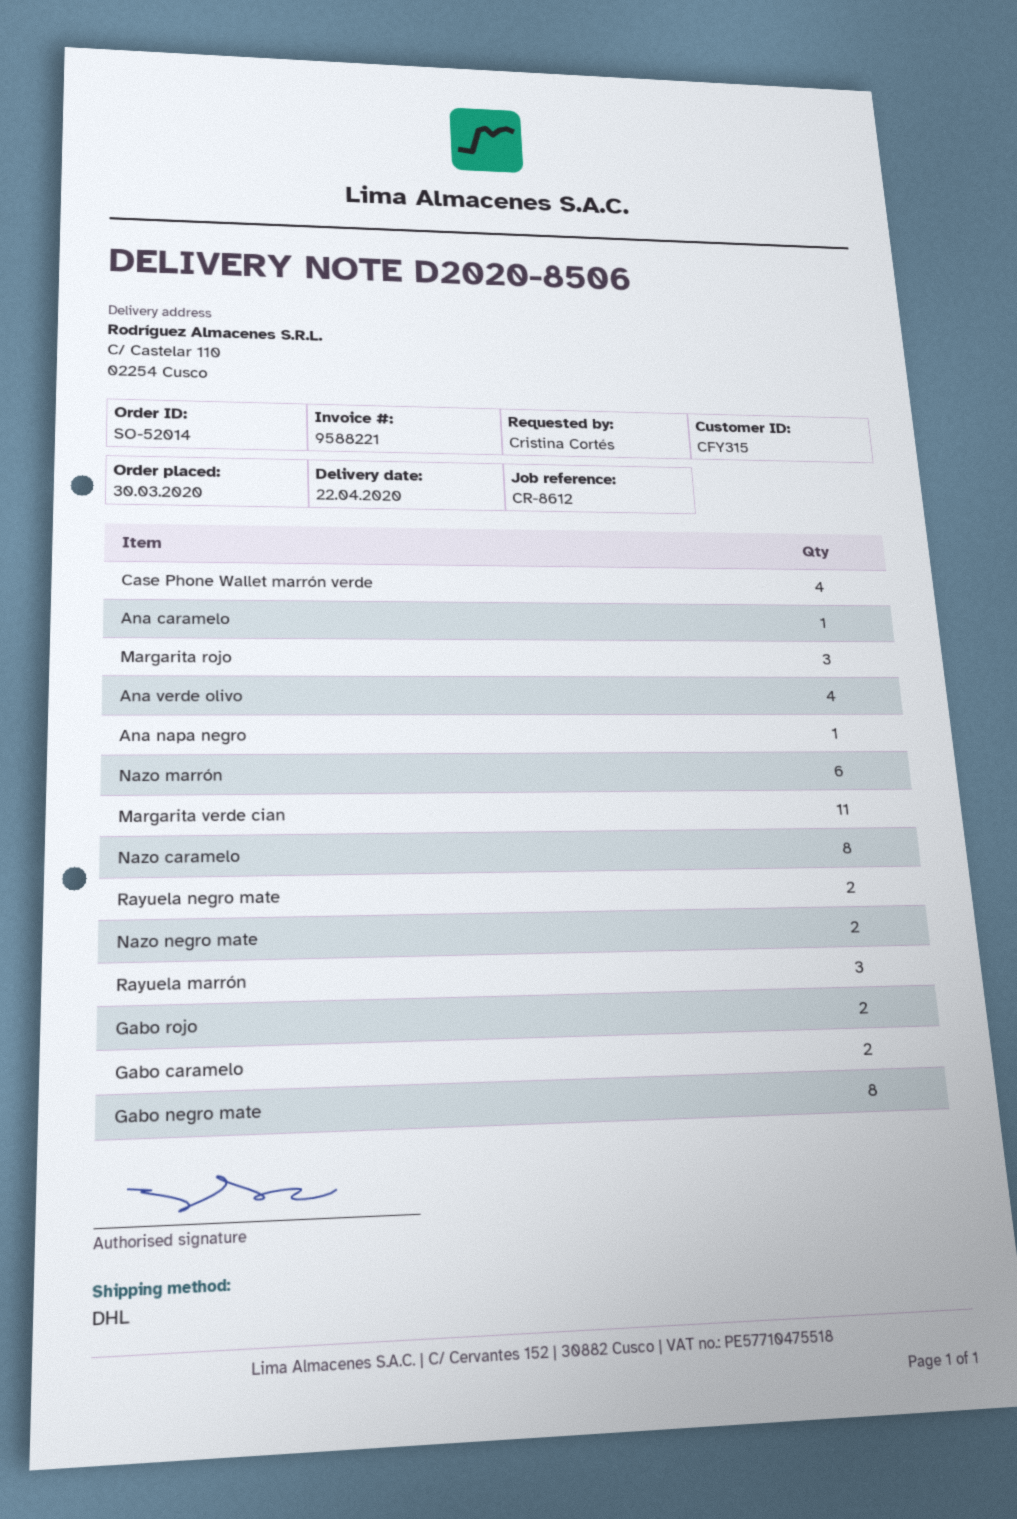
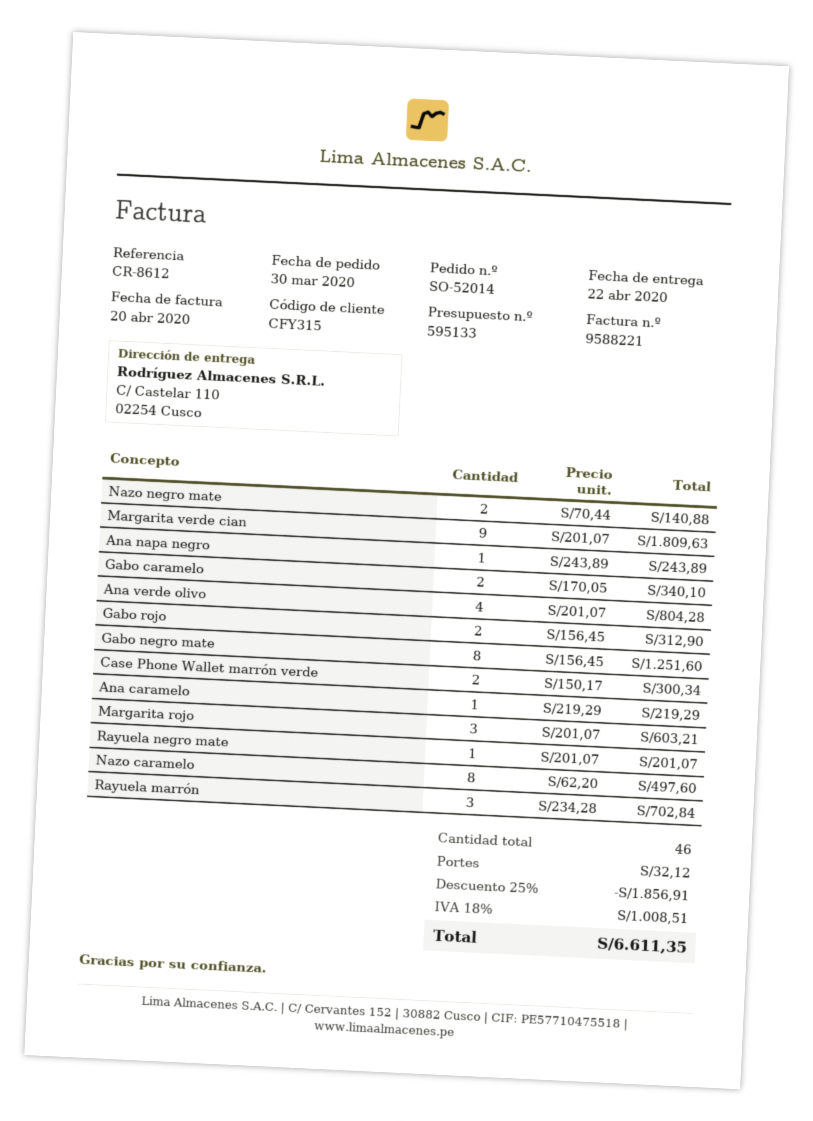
Case Phone Wallet marrón verde: 4 -> 2
Nazo marrón: 6 -> none
Margarita verde cian: 11 -> 9
Rayuela negro mate: 2 -> 1

